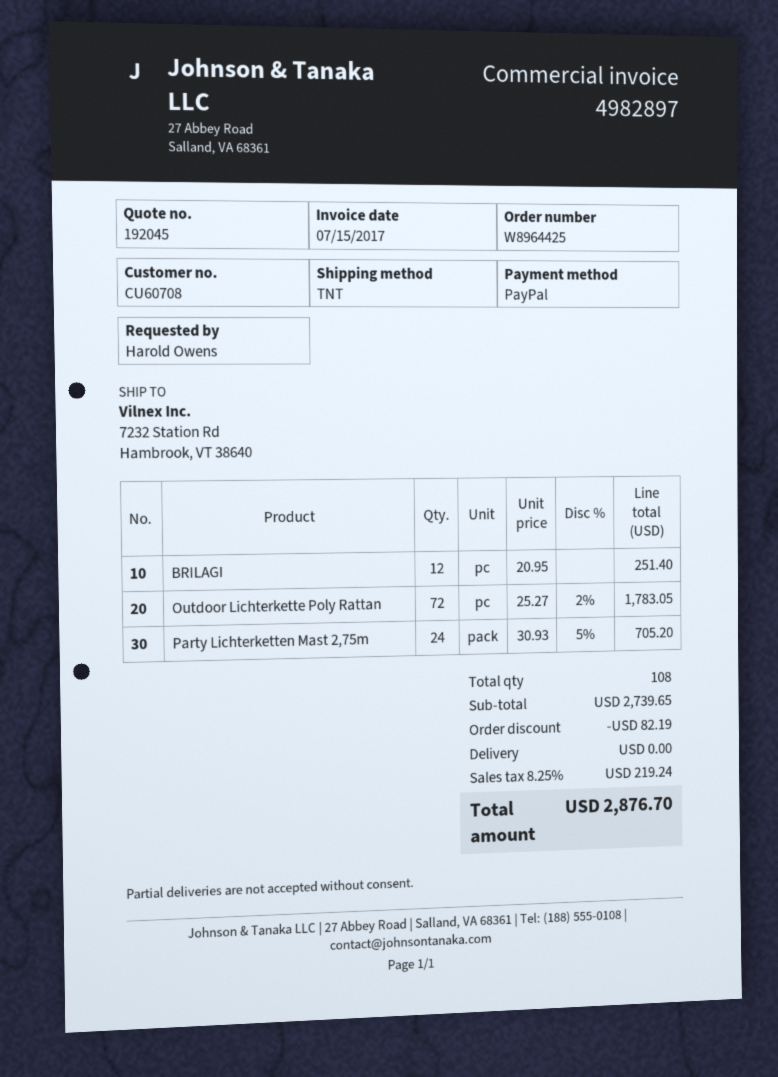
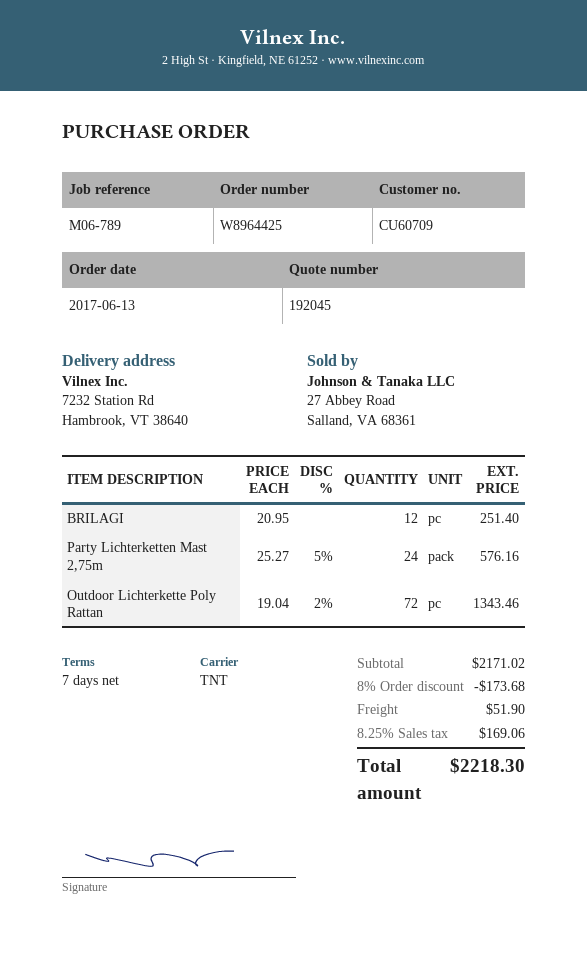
customer number: CU60708 -> CU60709
Outdoor Lichterkette Poly Rattan: 72 x 25.27 - 2% = 1783.05 -> 72 x 19.04 - 2% = 1343.46
Party Lichterketten Mast 2,75m: 24 x 30.93 - 5% = 705.20 -> 24 x 25.27 - 5% = 576.16
subtotal: 2739.65 -> 2171.02
discount: 82.19 -> 173.68
shipping: 0.00 -> 51.90
tax: 8.25% = 219.24 -> 8.25% = 169.06
total: 2876.70 -> 2218.30

